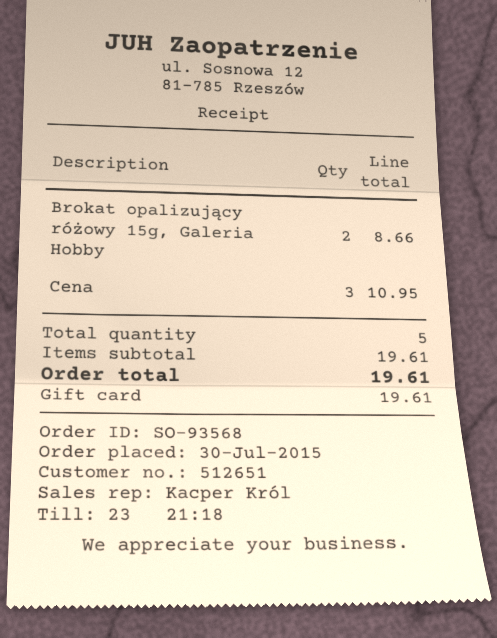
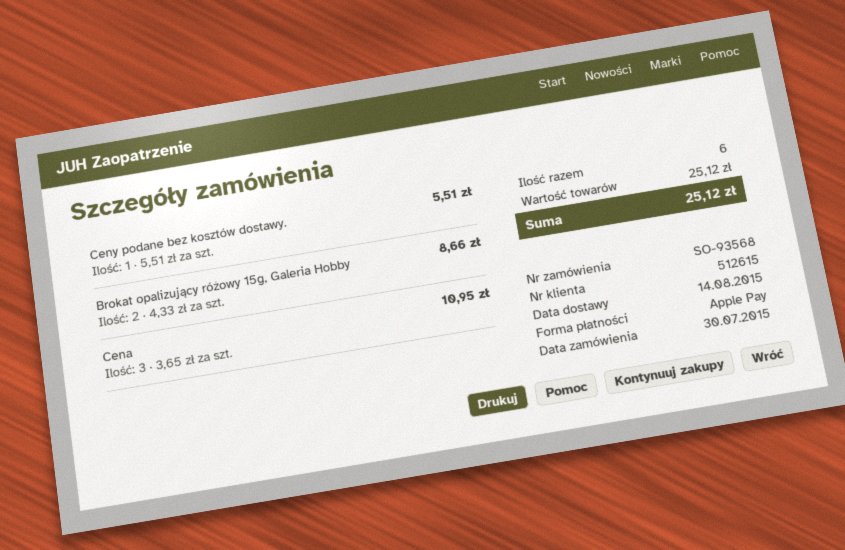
customer number: 512651 -> 512615
payment method: gift card -> Apple Pay
Ceny podane bez kosztów dostawy.: none -> 1 for 5.51
total quantity: 5 -> 6
subtotal: 19.61 -> 25.12
total: 19.61 -> 25.12

